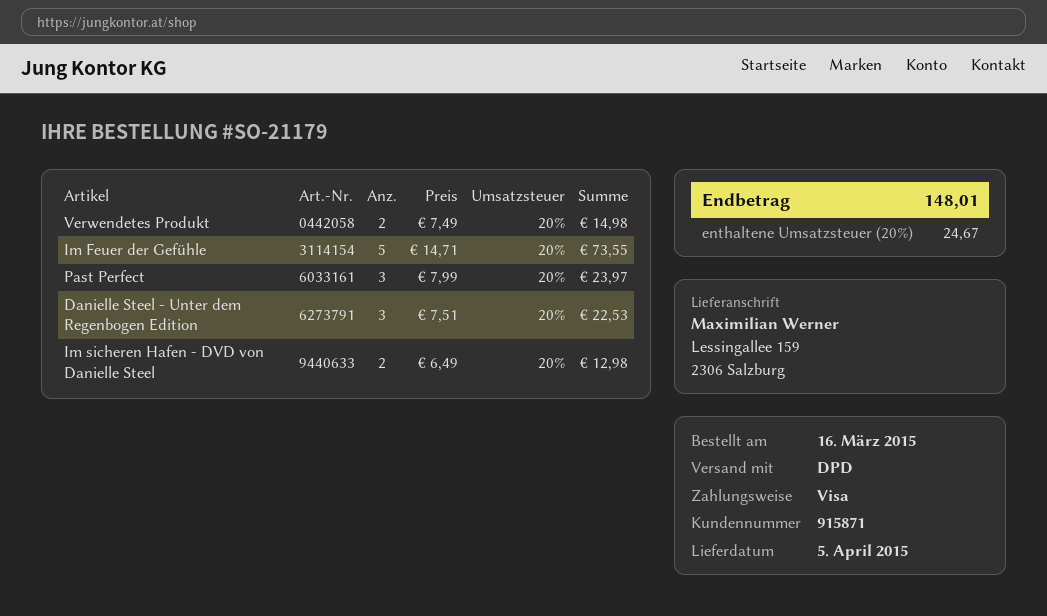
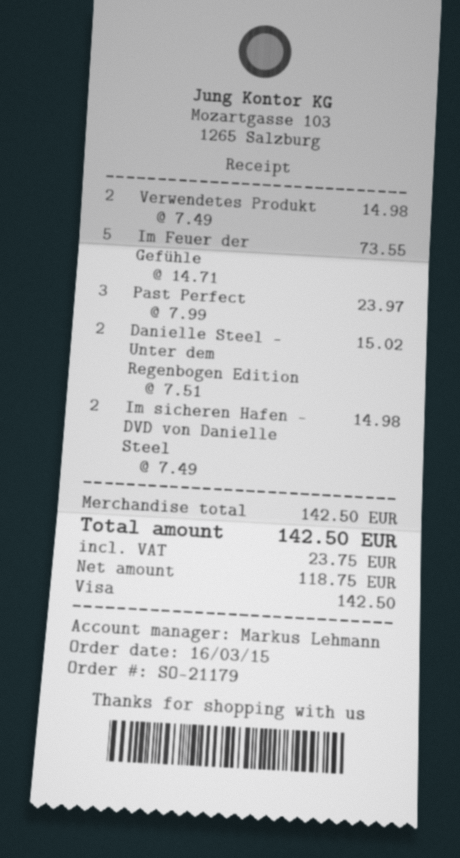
Danielle Steel - Unter dem Regenbogen Edition: 3 x 7.51 = 22.53 -> 2 x 7.51 = 15.02
Im sicheren Hafen - DVD von Danielle Steel: 2 x 6.49 = 12.98 -> 2 x 7.49 = 14.98
tax: 24.67 -> 23.75
total: 148.01 -> 142.50

